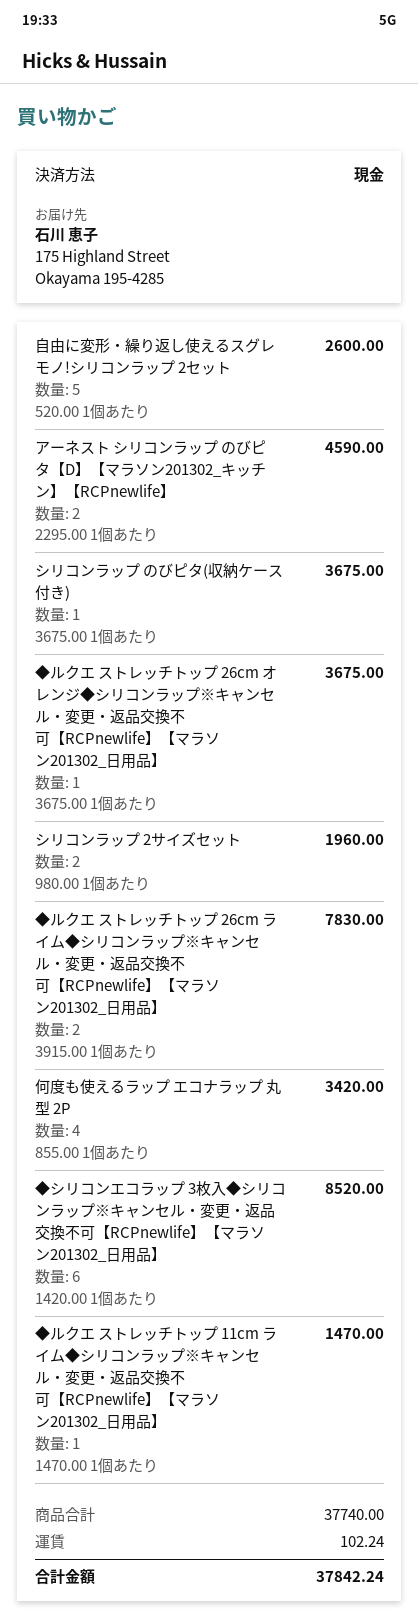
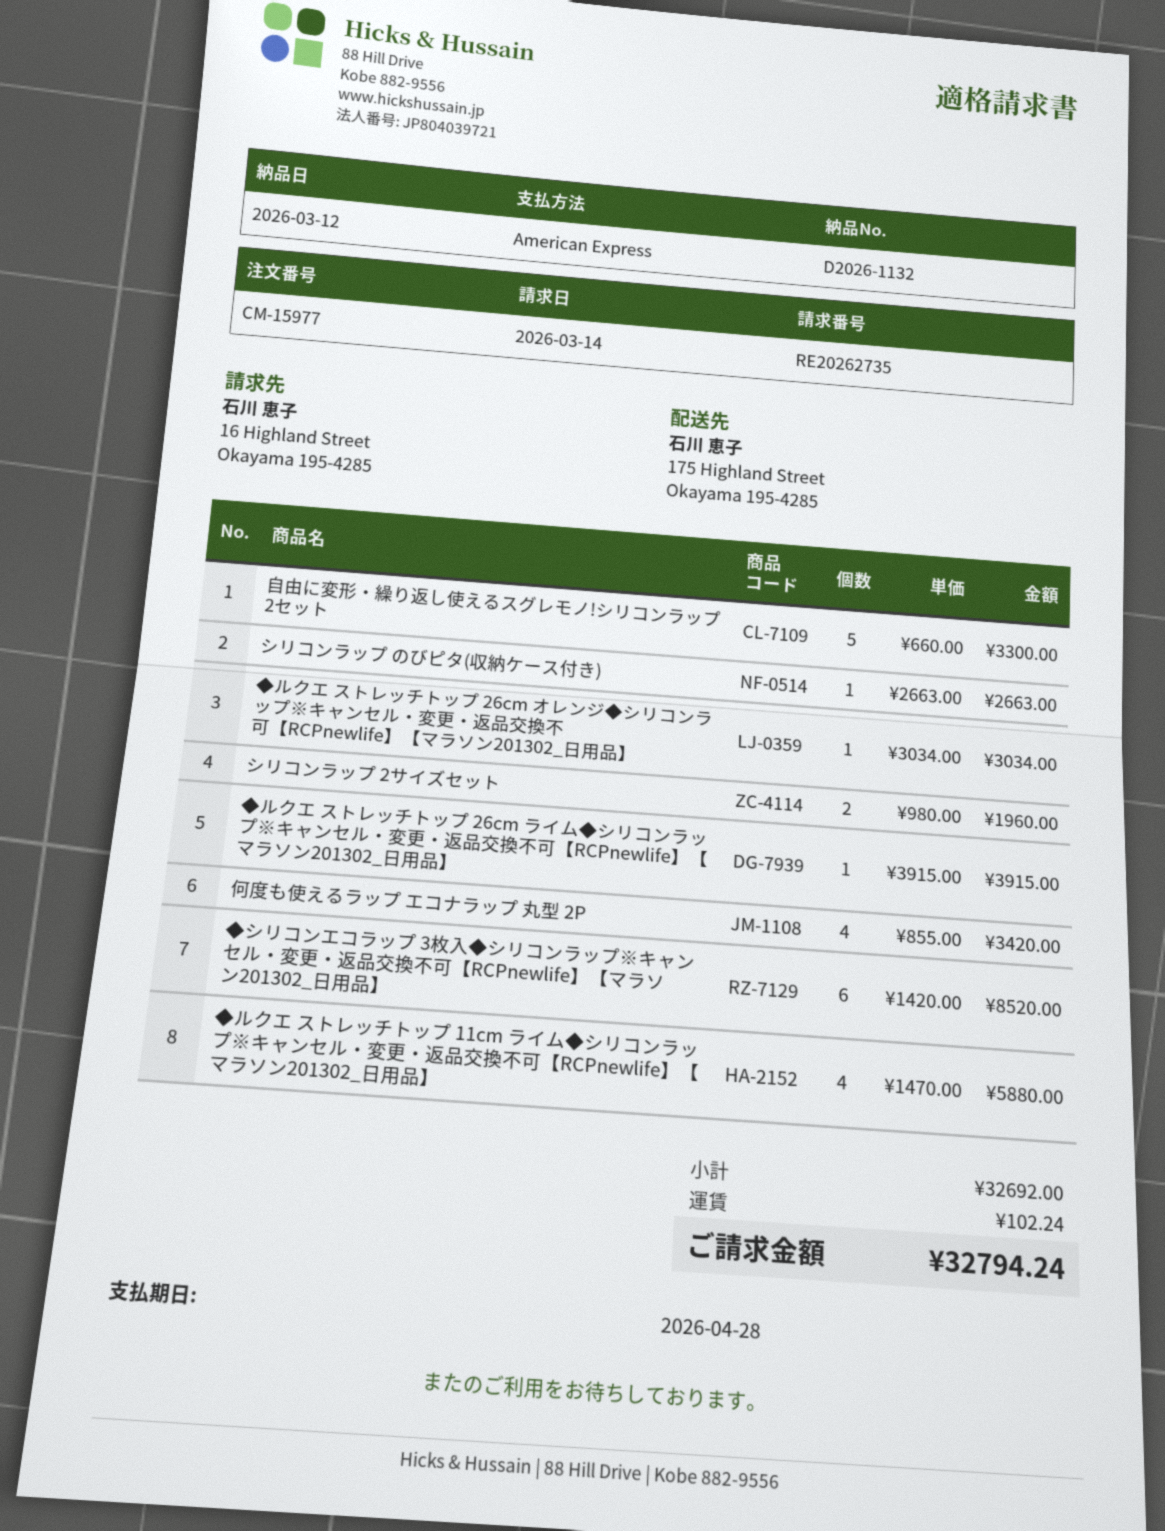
payment method: cash -> American Express
自由に変形・繰り返し使えるスグレモノ!シリコンラップ 2セット: 5 x 520.00 = 2600.00 -> 5 x 660.00 = 3300.00
アーネスト シリコンラップ のびピタ【D】【マラソン201302_キッチン】【RCPnewlife】: 2 x 2295.00 = 4590.00 -> none
シリコンラップ のびピタ(収納ケース付き): 1 x 3675.00 = 3675.00 -> 1 x 2663.00 = 2663.00
◆ルクエ ストレッチトップ 26cm オレンジ◆シリコンラップ※キャンセル・変更・返品交換不可【RCPnewlife】【マラソン201302_日用品】: 1 x 3675.00 = 3675.00 -> 1 x 3034.00 = 3034.00
◆ルクエ ストレッチトップ 26cm ライム◆シリコンラップ※キャンセル・変更・返品交換不可【RCPnewlife】【マラソン201302_日用品】: 2 x 3915.00 = 7830.00 -> 1 x 3915.00 = 3915.00
◆ルクエ ストレッチトップ 11cm ライム◆シリコンラップ※キャンセル・変更・返品交換不可【RCPnewlife】【マラソン201302_日用品】: 1 x 1470.00 = 1470.00 -> 4 x 1470.00 = 5880.00
subtotal: 37740.00 -> 32692.00
total: 37842.24 -> 32794.24

